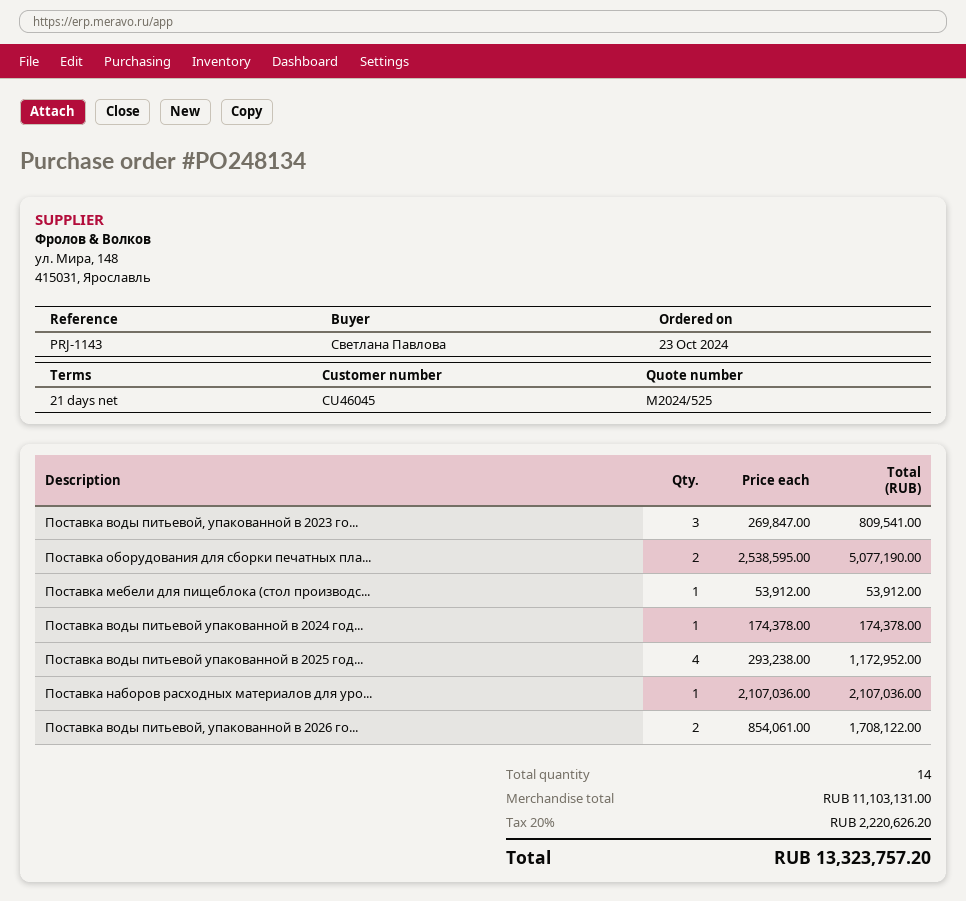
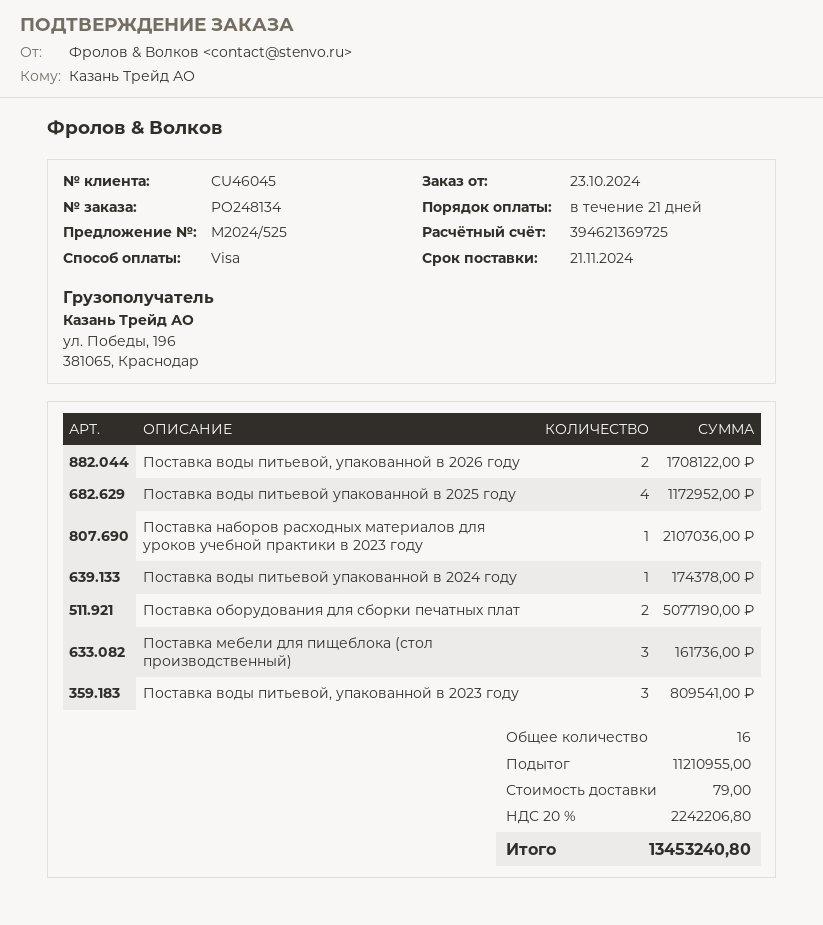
Поставка мебели для пищеблока (стол производс...: 1 for 53912.00 -> 3 for 161736.00
total quantity: 14 -> 16
subtotal: 11103131.00 -> 11210955.00
shipping: none -> 79.00
tax: 20% = 2220626.20 -> 20% = 2242206.80
total: 13323757.20 -> 13453240.80

